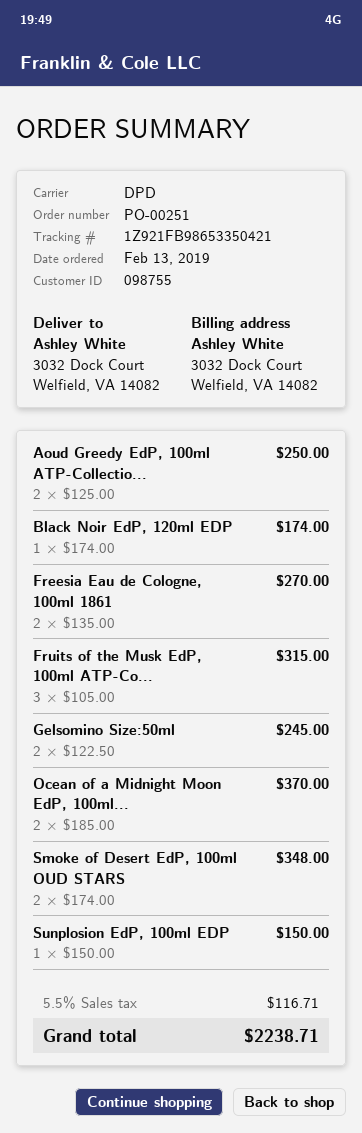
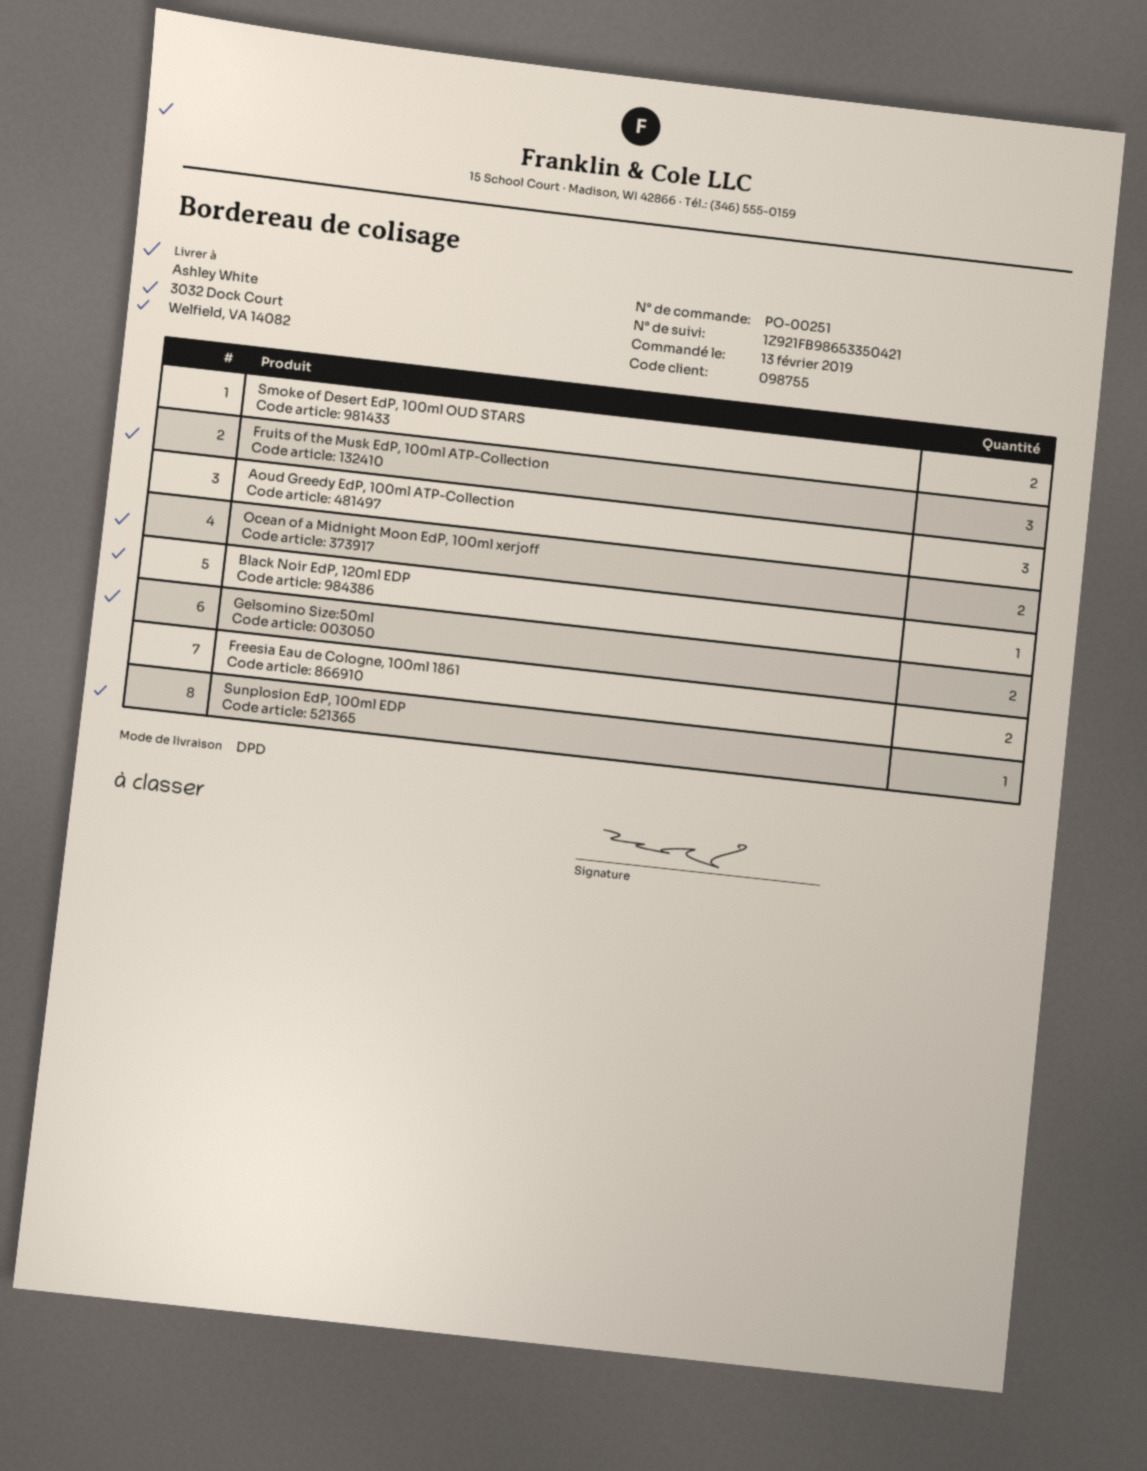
Aoud Greedy EdP, 100ml ATP-Collectio...: 2 -> 3

